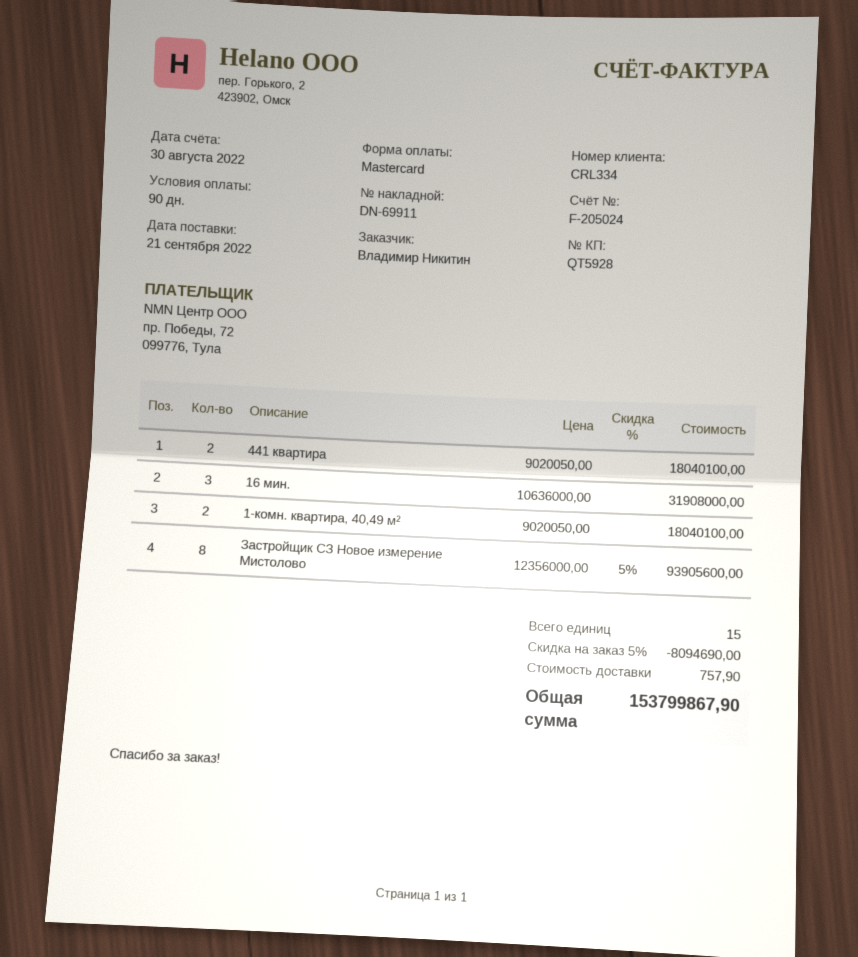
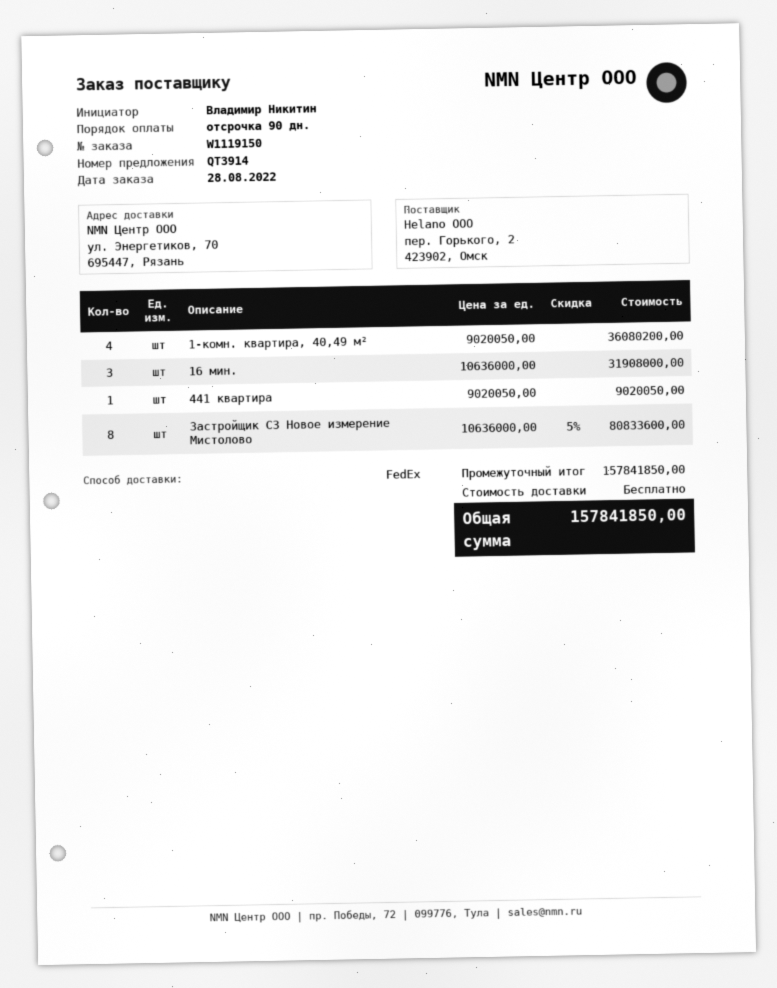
quote number: QT5928 -> QT3914
441 квартира: 2 x 9020050.00 = 18040100.00 -> 1 x 9020050.00 = 9020050.00
1-комн. квартира, 40,49 м²: 2 x 9020050.00 = 18040100.00 -> 4 x 9020050.00 = 36080200.00
Застройщик СЗ Новое измерение Мистолово: 8 x 12356000.00 - 5% = 93905600.00 -> 8 x 10636000.00 - 5% = 80833600.00
discount: 5% = 8094690.00 -> none
shipping: 757.90 -> 0.00
total: 153799867.90 -> 157841850.00

